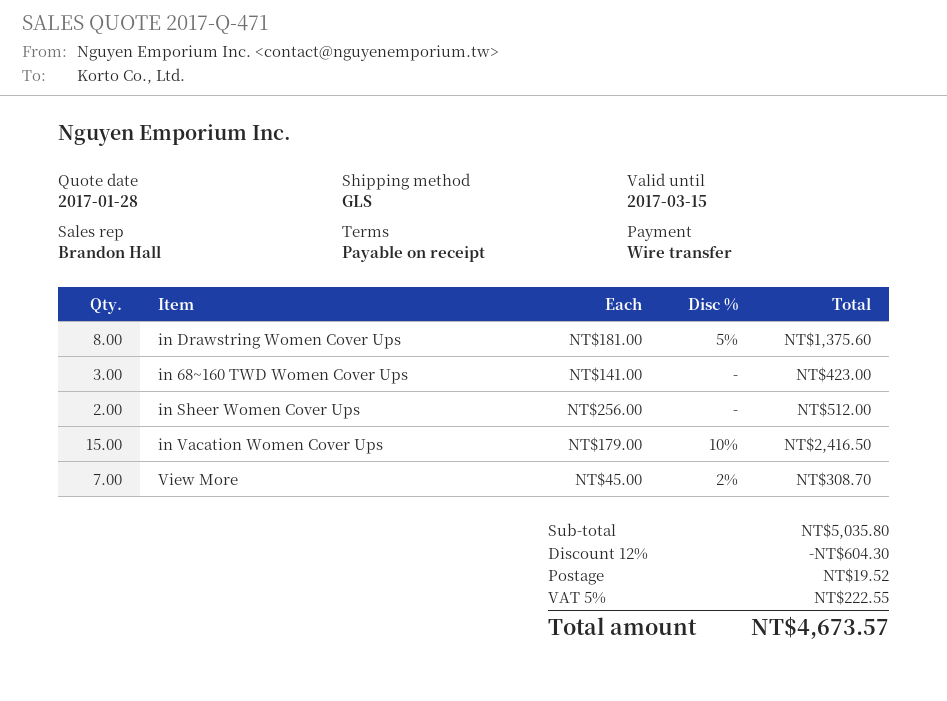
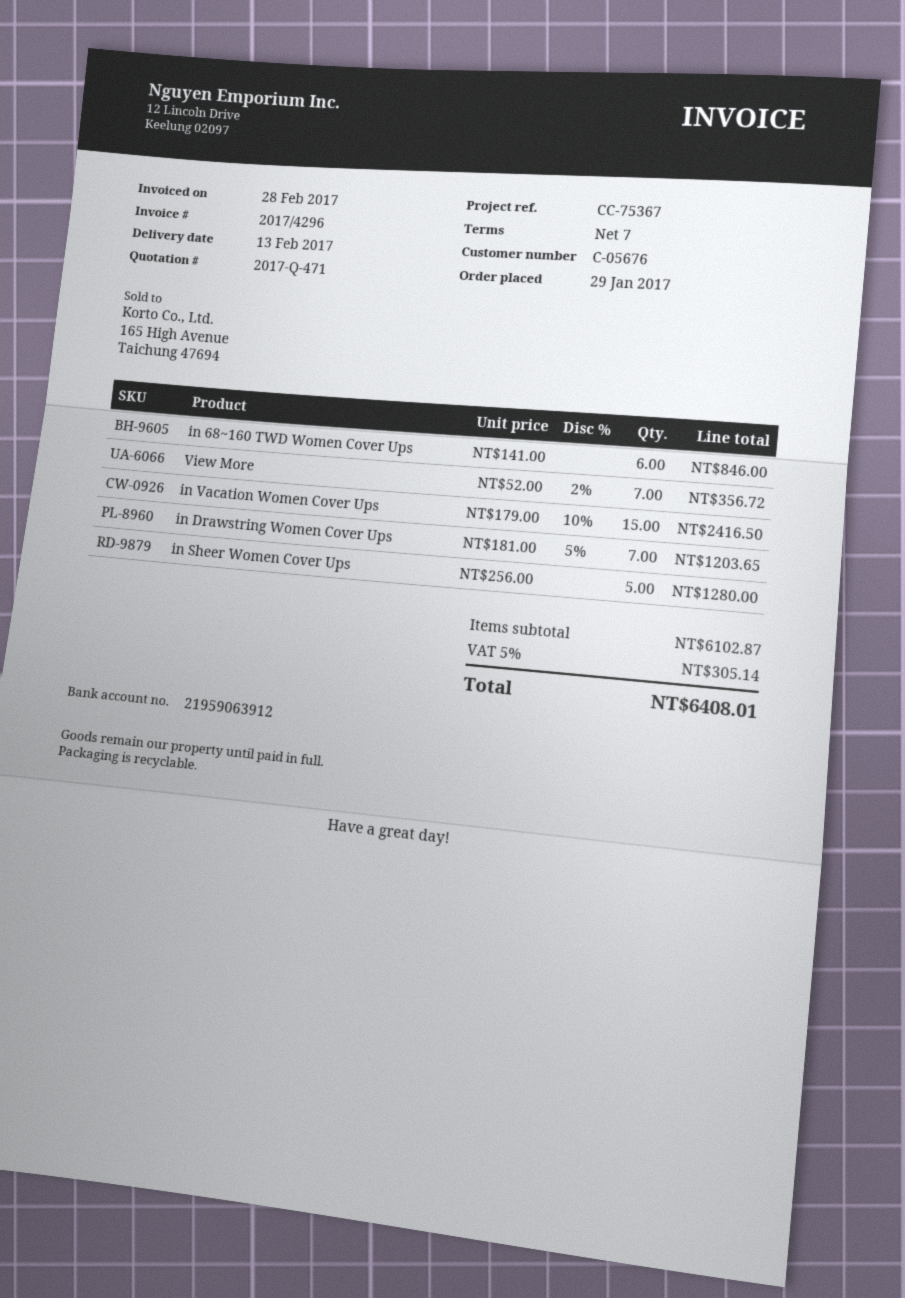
payment terms: on receipt -> 7 days
in Drawstring Women Cover Ups: 8 x 181.00 - 5% = 1375.60 -> 7 x 181.00 - 5% = 1203.65
in 68~160 TWD Women Cover Ups: 3 x 141.00 = 423.00 -> 6 x 141.00 = 846.00
in Sheer Women Cover Ups: 2 x 256.00 = 512.00 -> 5 x 256.00 = 1280.00
View More: 7 x 45.00 - 2% = 308.70 -> 7 x 52.00 - 2% = 356.72
subtotal: 5035.80 -> 6102.87
discount: 12% = 604.30 -> none
shipping: 19.52 -> none
tax: 5% = 222.55 -> 5% = 305.14
total: 4673.57 -> 6408.01

